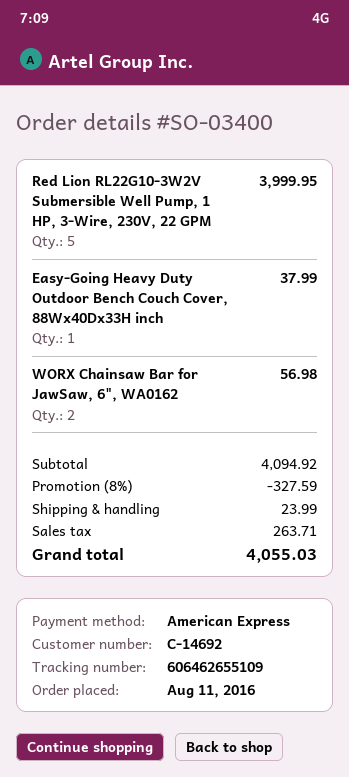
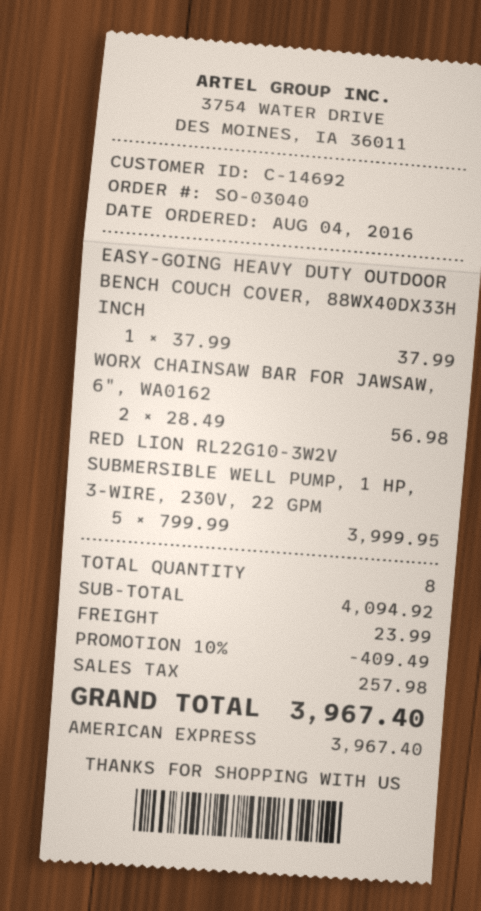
order number: SO-03400 -> SO-03040
order date: 2016-08-11 -> 2016-08-04
discount: 8% = 327.59 -> 10% = 409.49
tax: 263.71 -> 257.98
total: 4055.03 -> 3967.40

